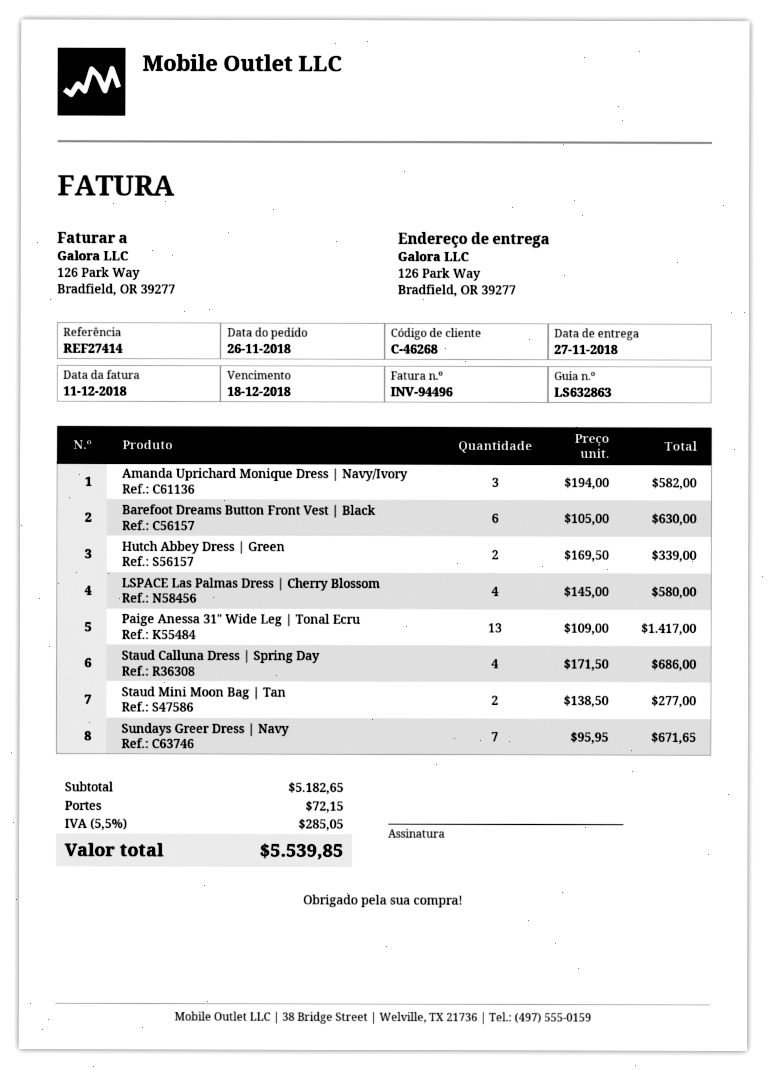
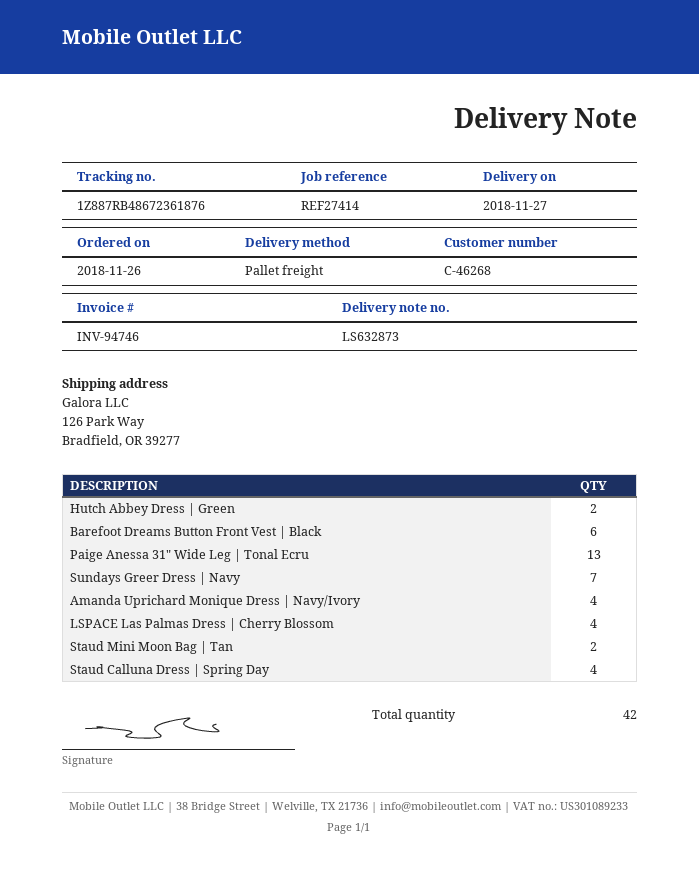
delivery note number: LS632863 -> LS632873
invoice number: INV-94496 -> INV-94746
Amanda Uprichard Monique Dress | Navy/Ivory: 3 -> 4

